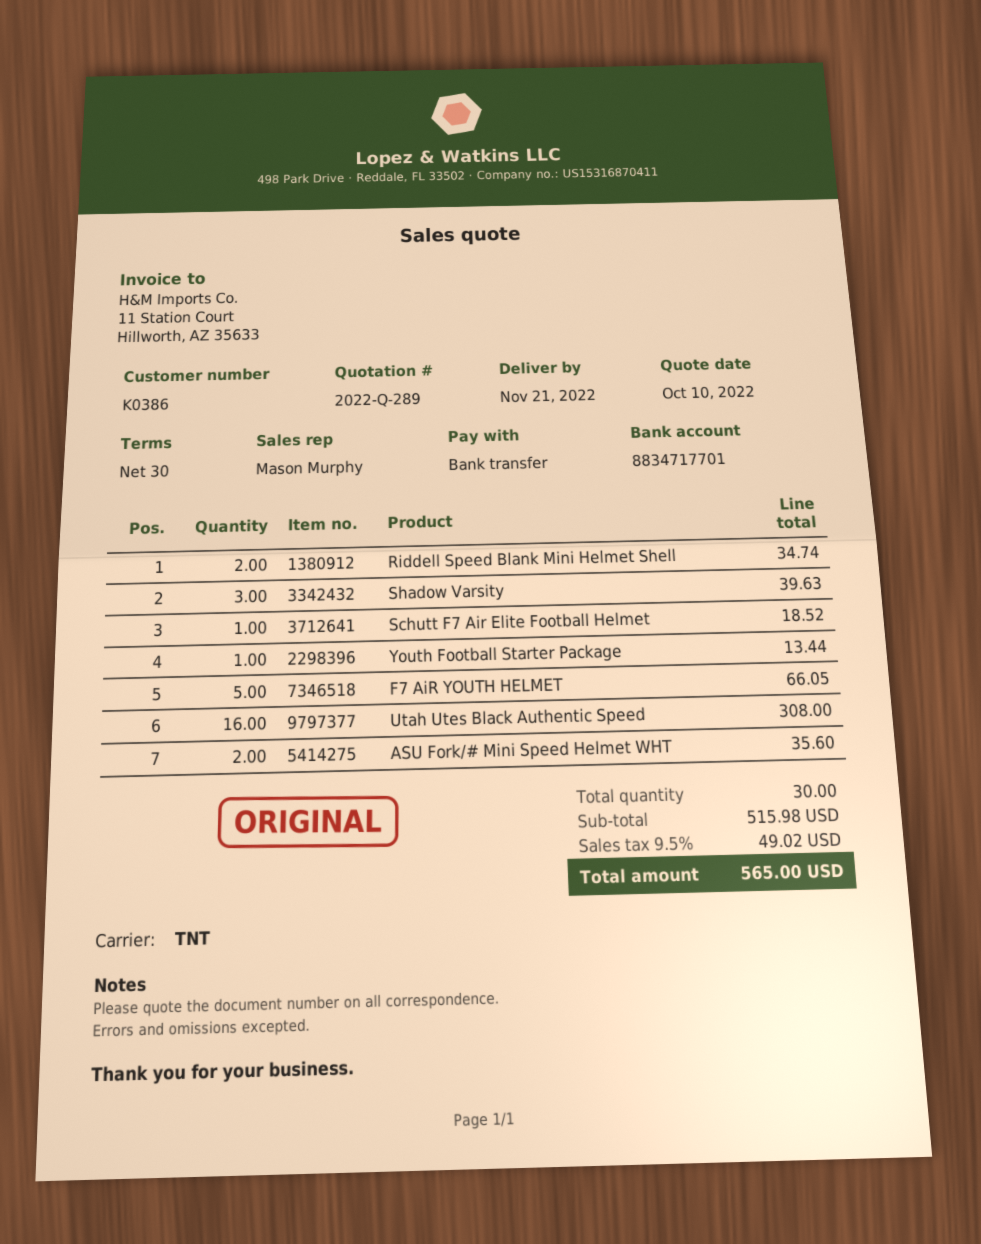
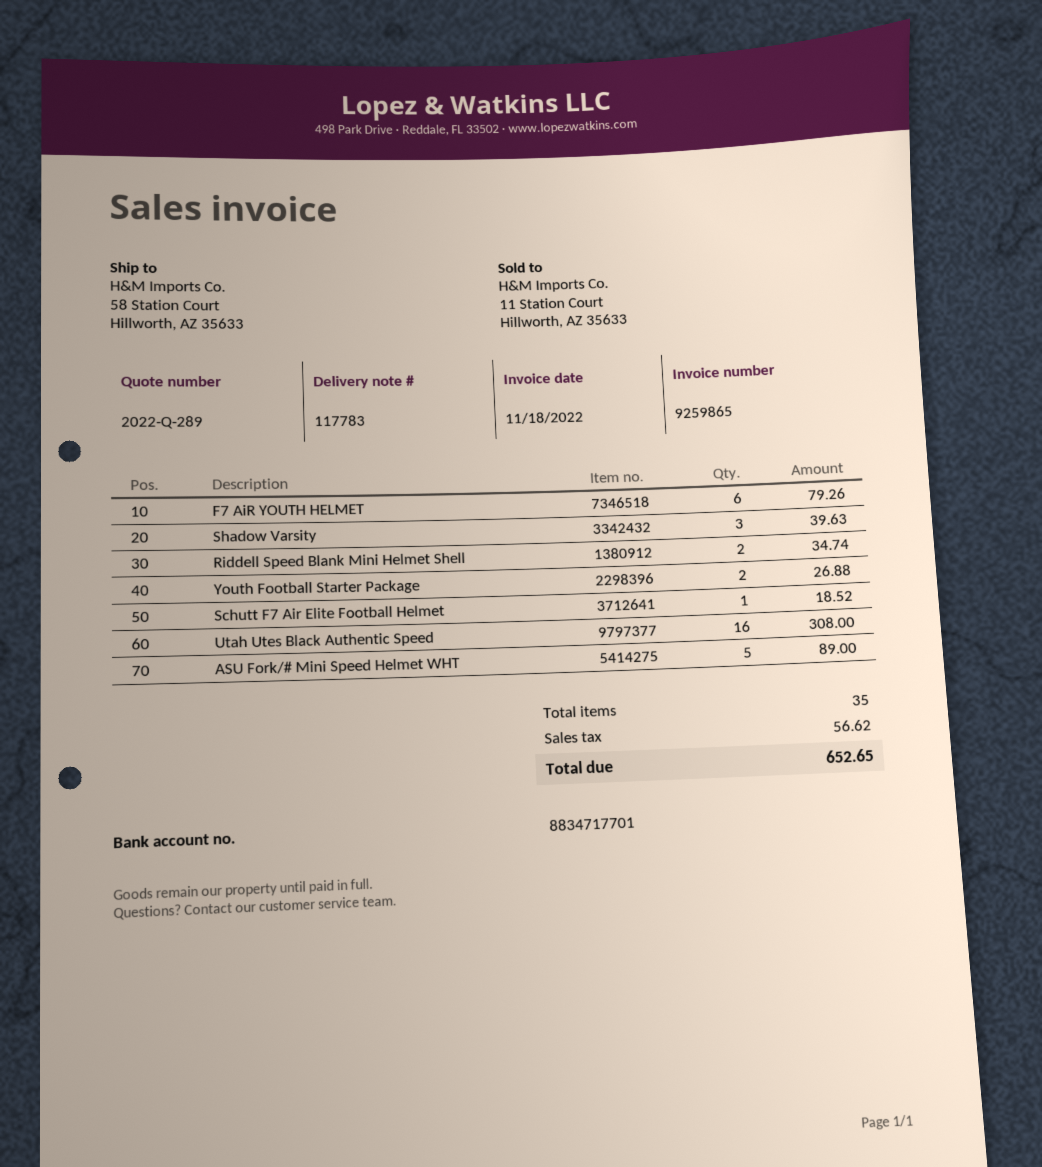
Youth Football Starter Package: 1 for 13.44 -> 2 for 26.88
F7 AiR YOUTH HELMET: 5 for 66.05 -> 6 for 79.26
ASU Fork/# Mini Speed Helmet WHT: 2 for 35.60 -> 5 for 89.00
total quantity: 30 -> 35
tax: 49.02 -> 56.62
total: 565.00 -> 652.65

